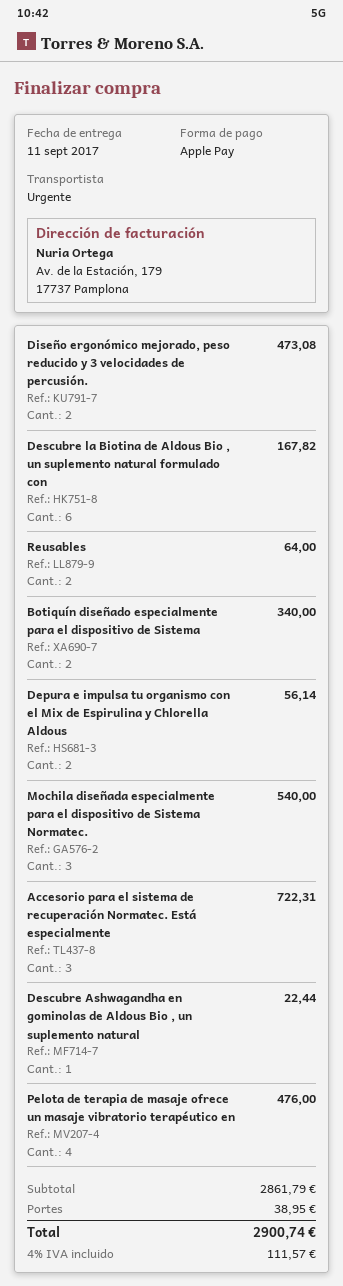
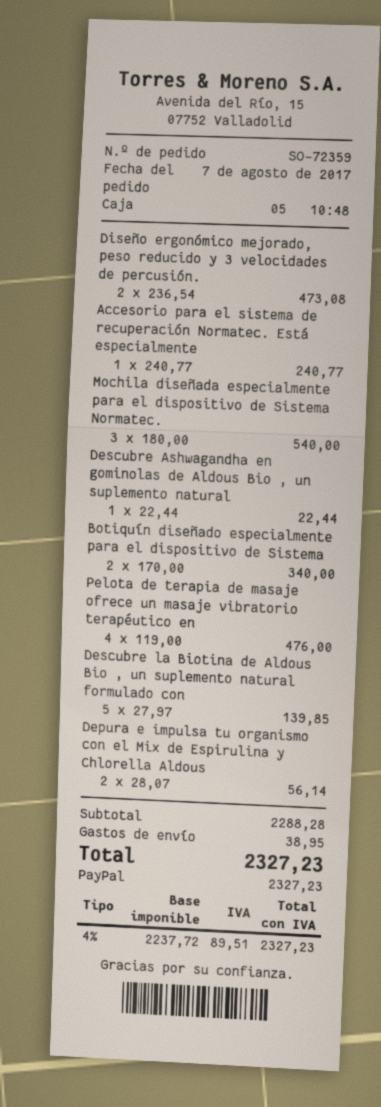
payment method: Apple Pay -> PayPal
Descubre la Biotina de Aldous Bio , un suplemento natural formulado con: 6 for 167.82 -> 5 for 139.85
Reusables: 2 for 64.00 -> none
Accesorio para el sistema de recuperación Normatec. Está especialmente: 3 for 722.31 -> 1 for 240.77
subtotal: 2861.79 -> 2288.28
tax: 4% = 111.57 -> 4% = 89.51
total: 2900.74 -> 2327.23

